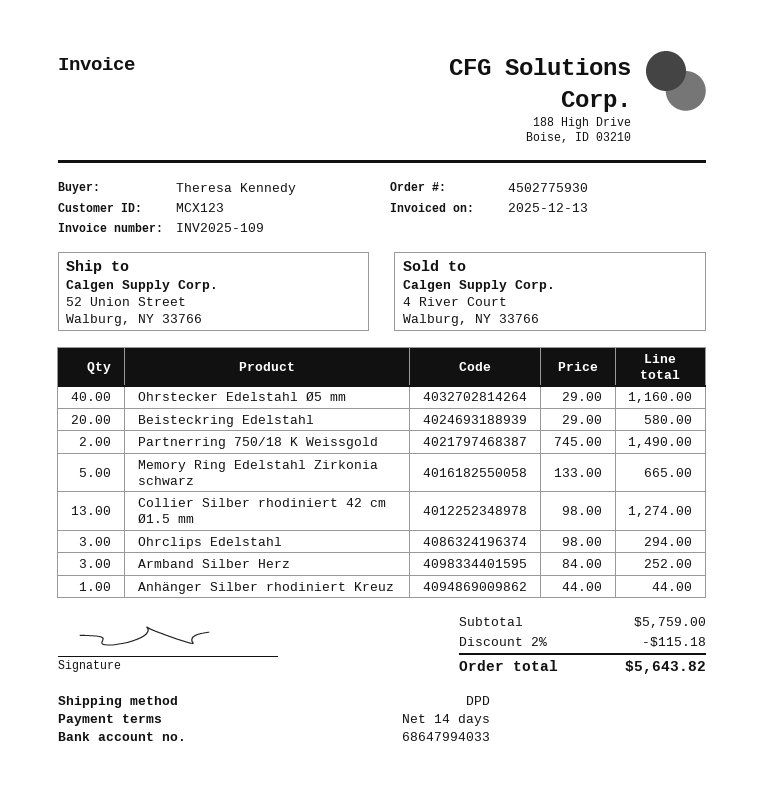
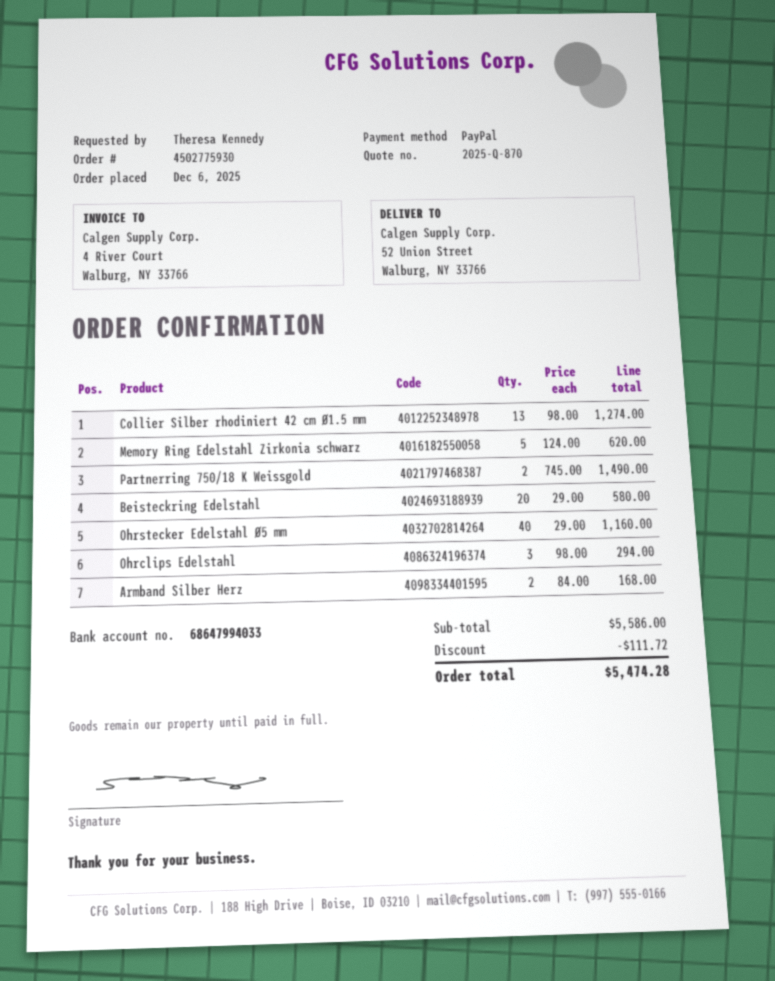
Memory Ring Edelstahl Zirkonia schwarz: 5 x 133.00 = 665.00 -> 5 x 124.00 = 620.00
Armband Silber Herz: 3 x 84.00 = 252.00 -> 2 x 84.00 = 168.00
Anhänger Silber rhodiniert Kreuz: 1 x 44.00 = 44.00 -> none
subtotal: 5759.00 -> 5586.00
discount: 115.18 -> 111.72
total: 5643.82 -> 5474.28

